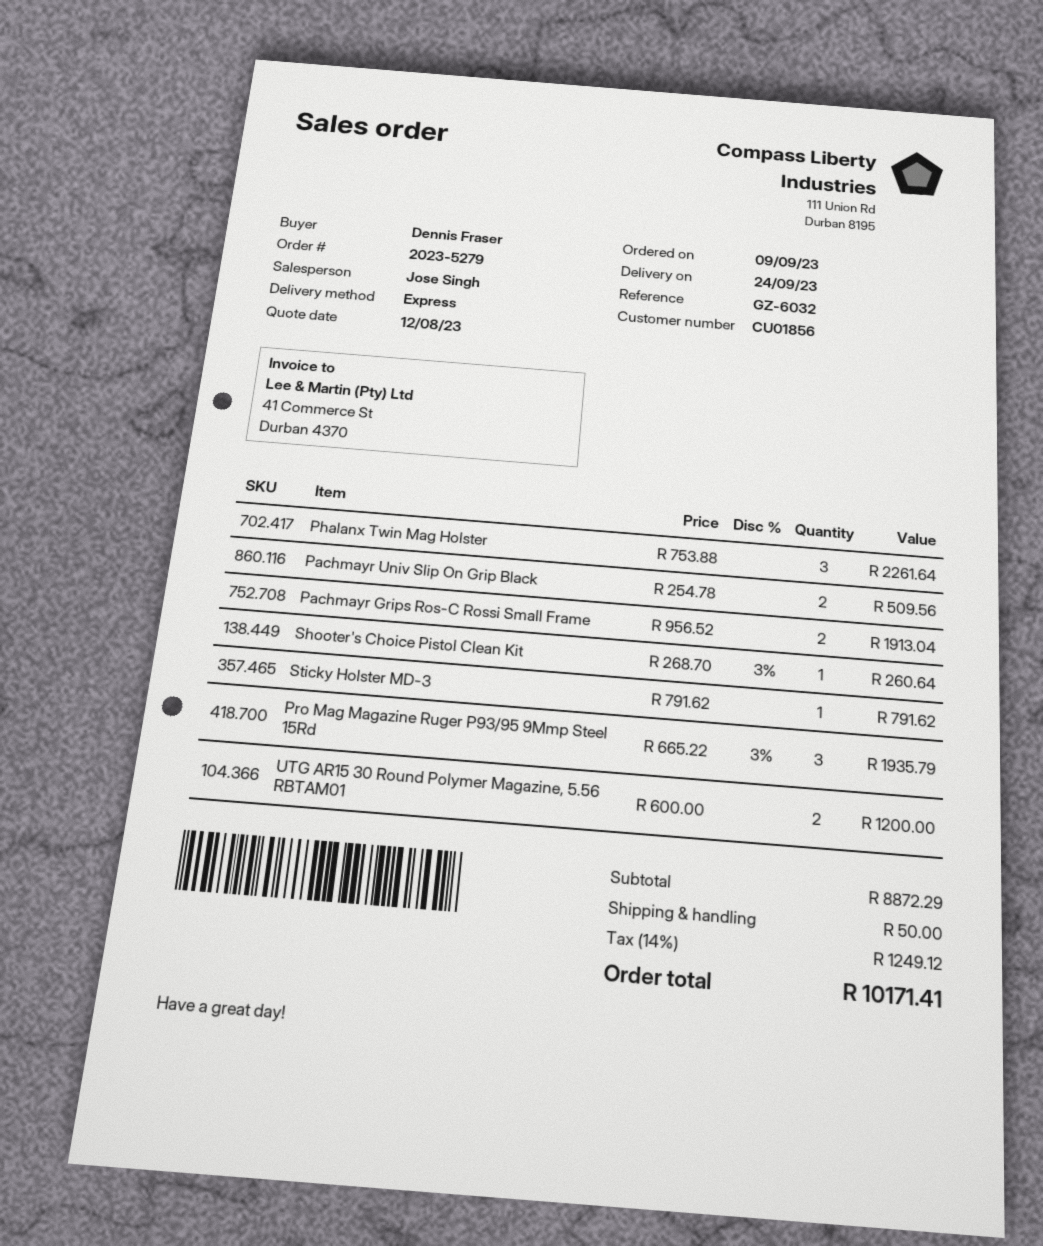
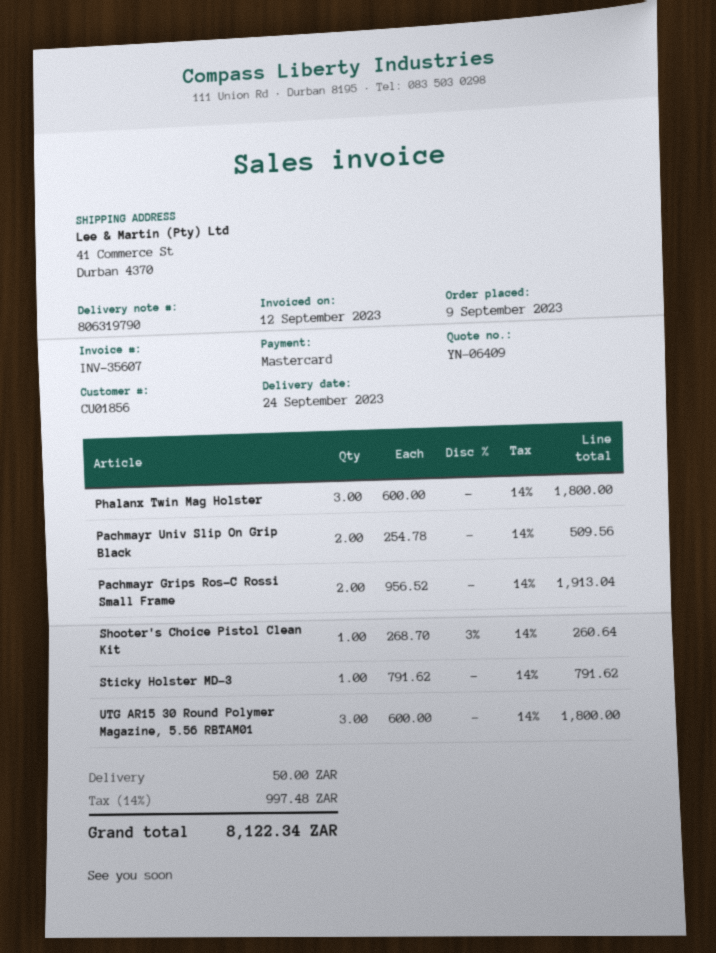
Phalanx Twin Mag Holster: 3 x 753.88 = 2261.64 -> 3 x 600.00 = 1800.00
Pro Mag Magazine Ruger P93/95 9Mmp Steel 15Rd: 3 x 665.22 - 3% = 1935.79 -> none
UTG AR15 30 Round Polymer Magazine, 5.56 RBTAM01: 2 x 600.00 = 1200.00 -> 3 x 600.00 = 1800.00
tax: 14% = 1249.12 -> 14% = 997.48
total: 10171.41 -> 8122.34

